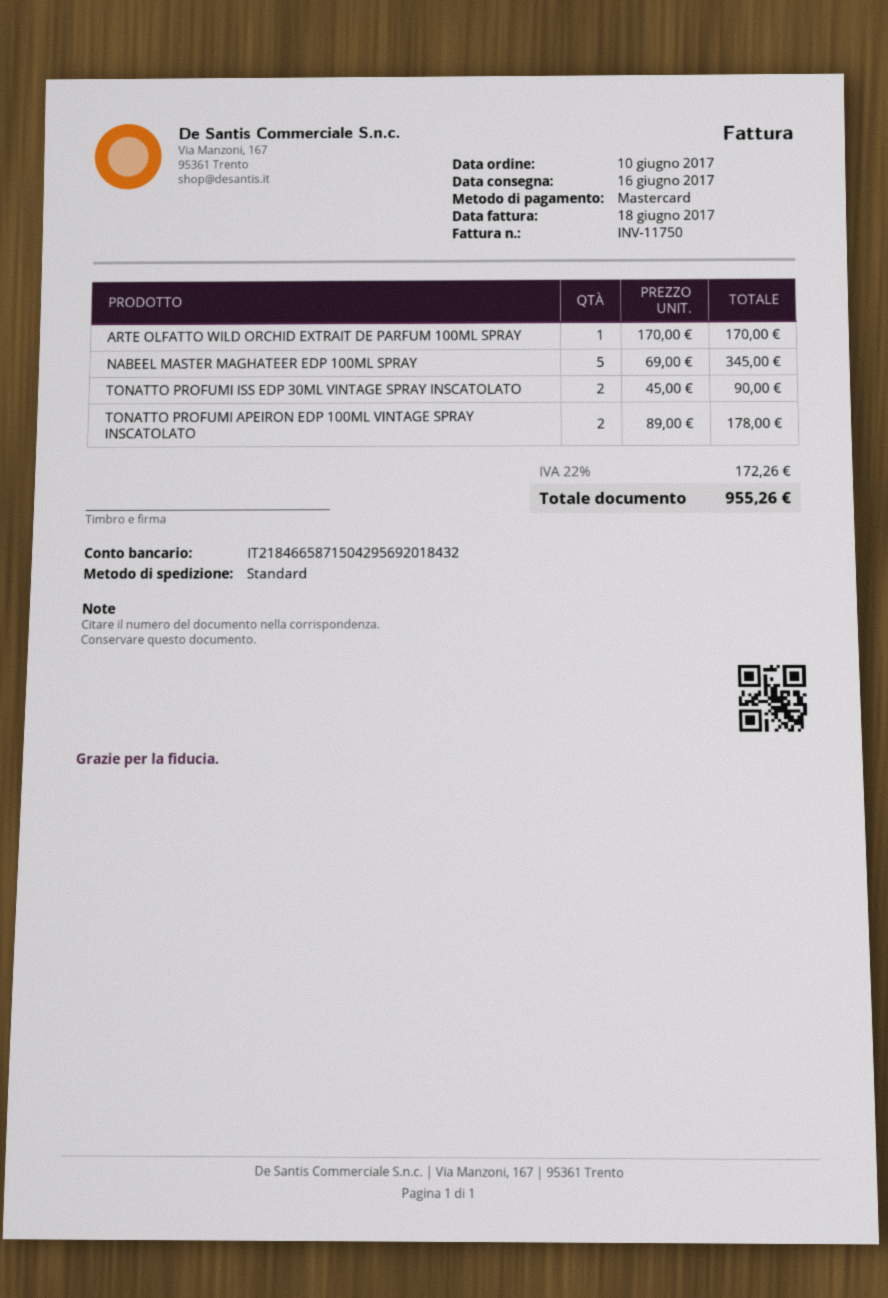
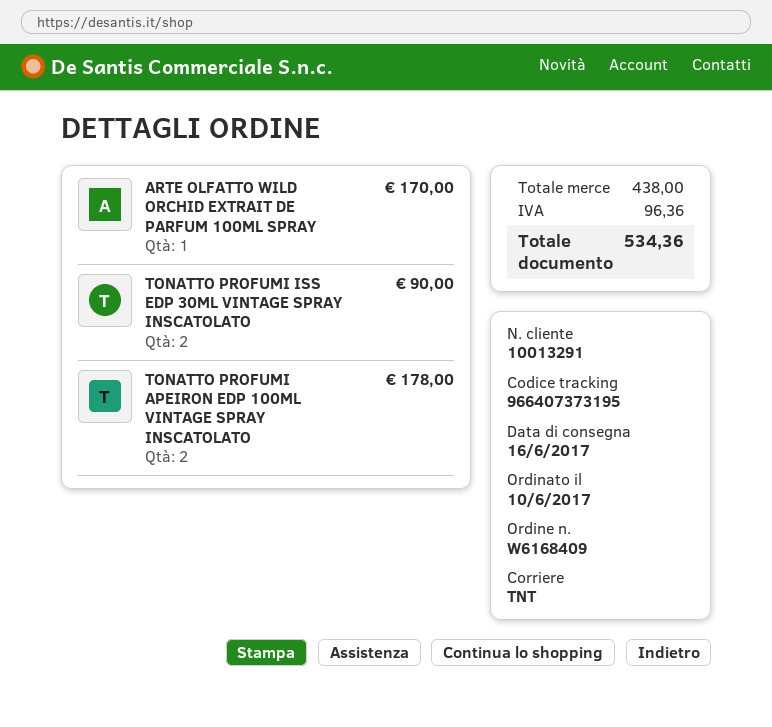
shipping method: standard -> TNT
NABEEL MASTER MAGHATEER EDP 100ML SPRAY: 5 for 345.00 -> none
tax: 172.26 -> 96.36
total: 955.26 -> 534.36

